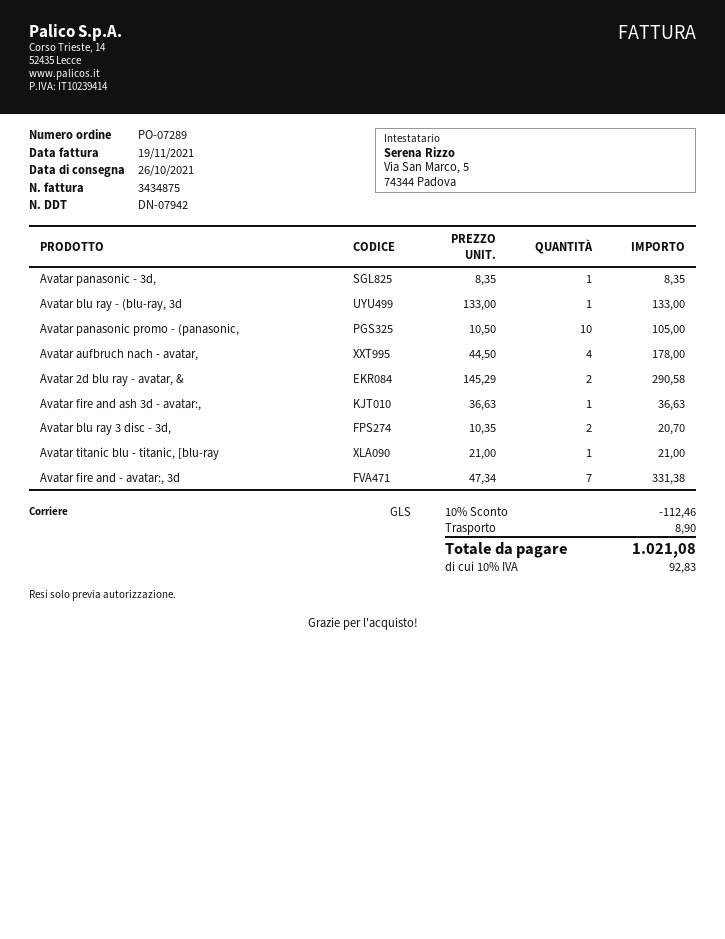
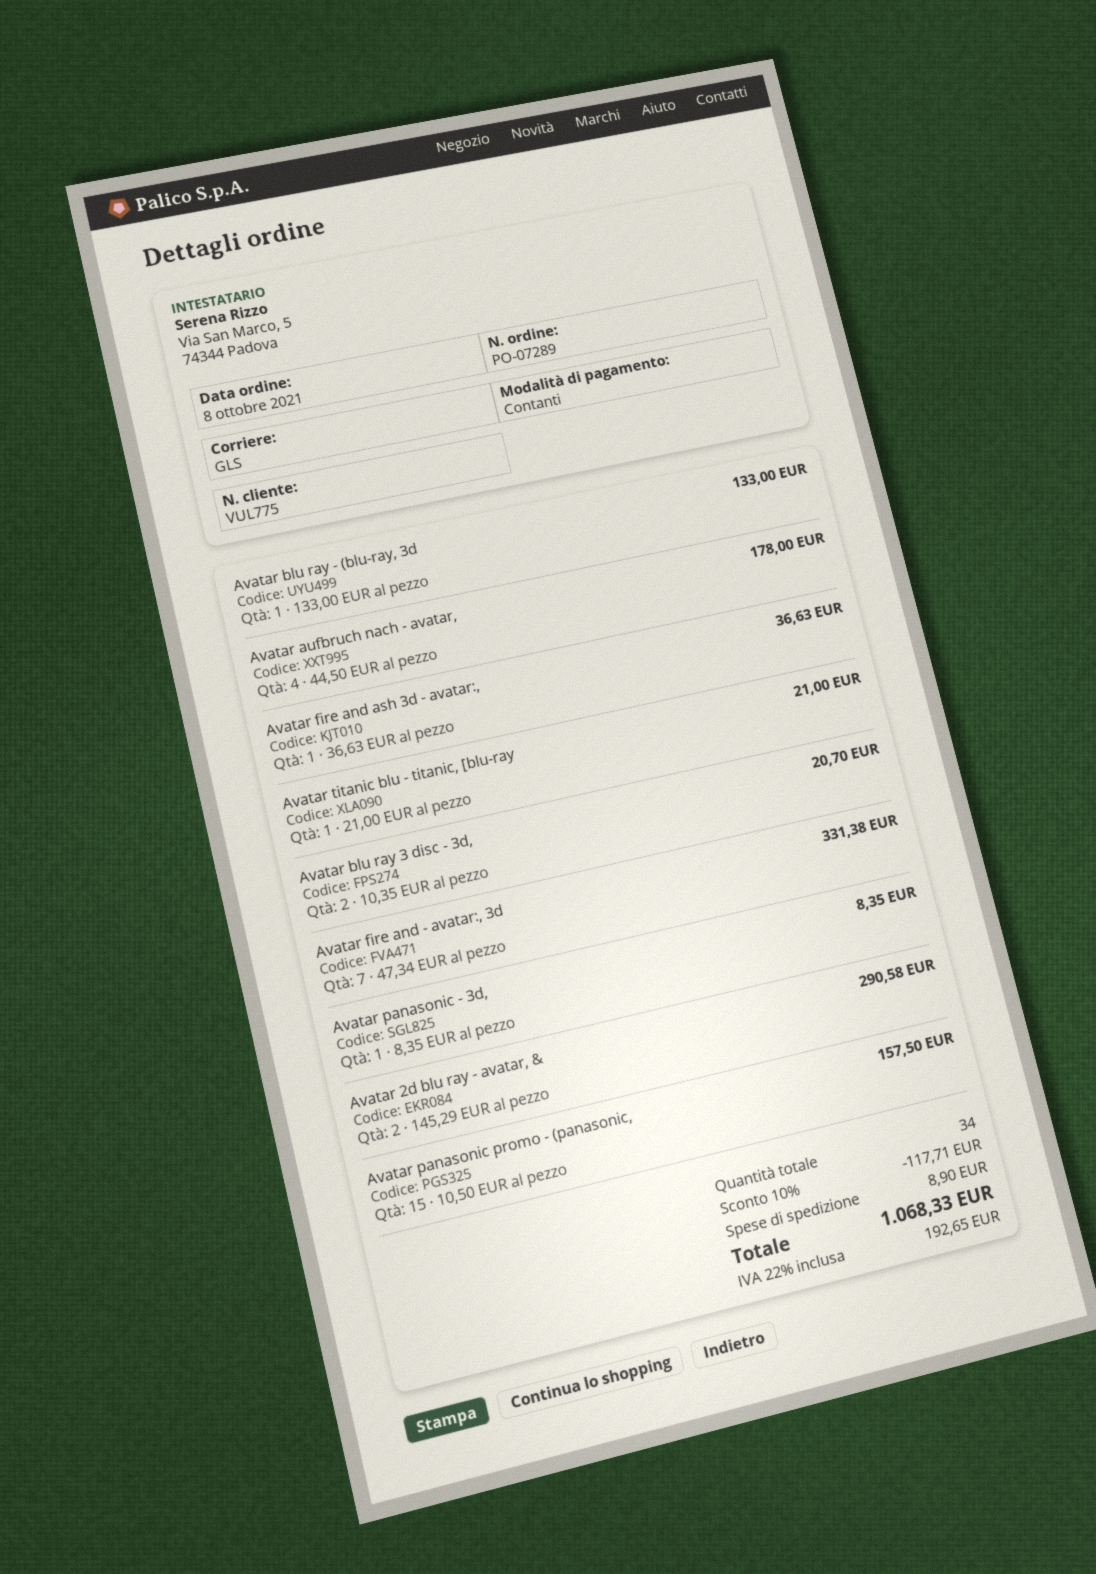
Avatar panasonic promo - (panasonic,: 10 x 10.50 = 105.00 -> 15 x 10.50 = 157.50
discount: 10% = 112.46 -> 10% = 117.71
tax: 10% = 92.83 -> 22% = 192.65
total: 1021.08 -> 1068.33

